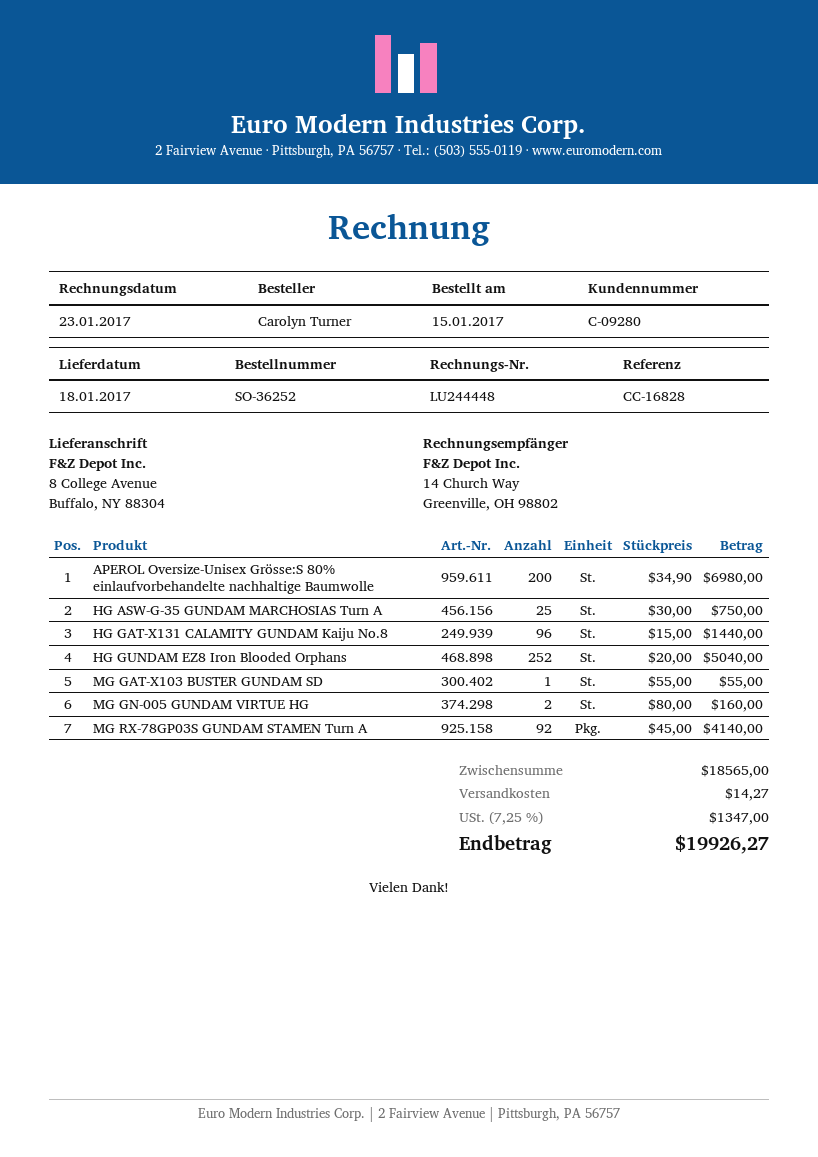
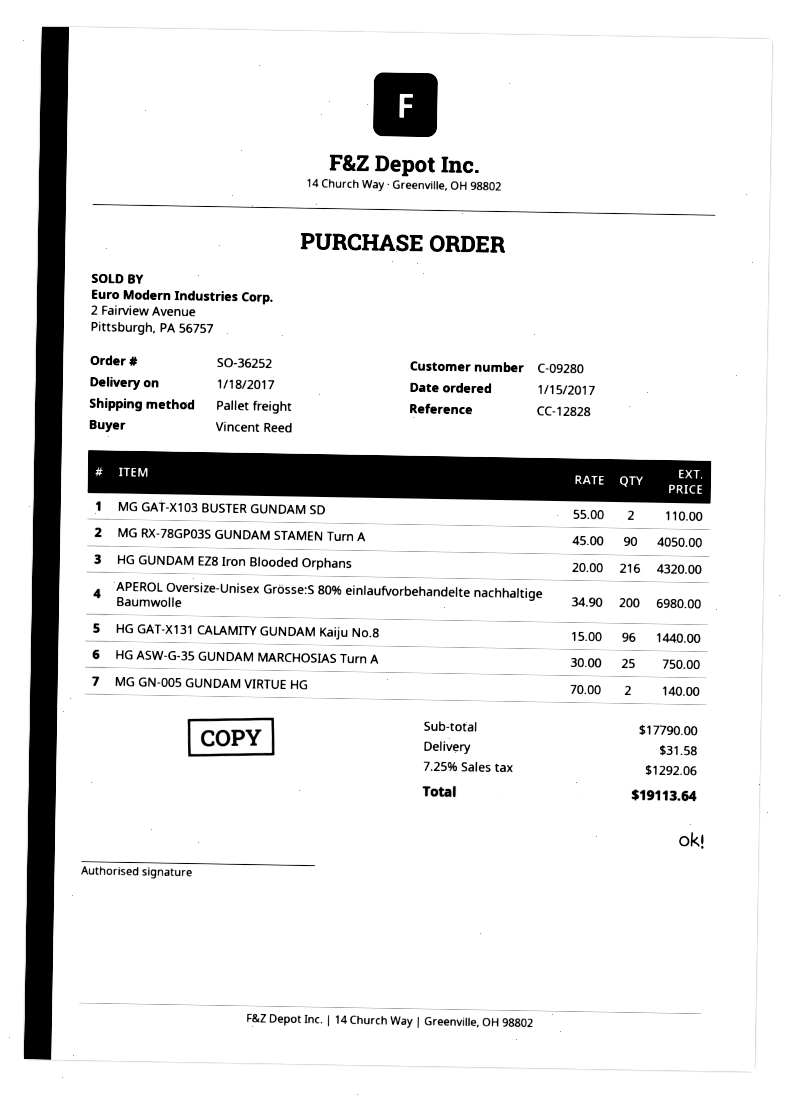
reference: CC-16828 -> CC-12828
ordered by: Carolyn Turner -> Vincent Reed
HG GUNDAM EZ8 Iron Blooded Orphans: 252 x 20.00 = 5040.00 -> 216 x 20.00 = 4320.00
MG GAT-X103 BUSTER GUNDAM SD: 1 x 55.00 = 55.00 -> 2 x 55.00 = 110.00
MG GN-005 GUNDAM VIRTUE HG: 2 x 80.00 = 160.00 -> 2 x 70.00 = 140.00
MG RX-78GP03S GUNDAM STAMEN Turn A: 92 x 45.00 = 4140.00 -> 90 x 45.00 = 4050.00
subtotal: 18565.00 -> 17790.00
shipping: 14.27 -> 31.58
tax: 7.25% = 1347.00 -> 7.25% = 1292.06
total: 19926.27 -> 19113.64

